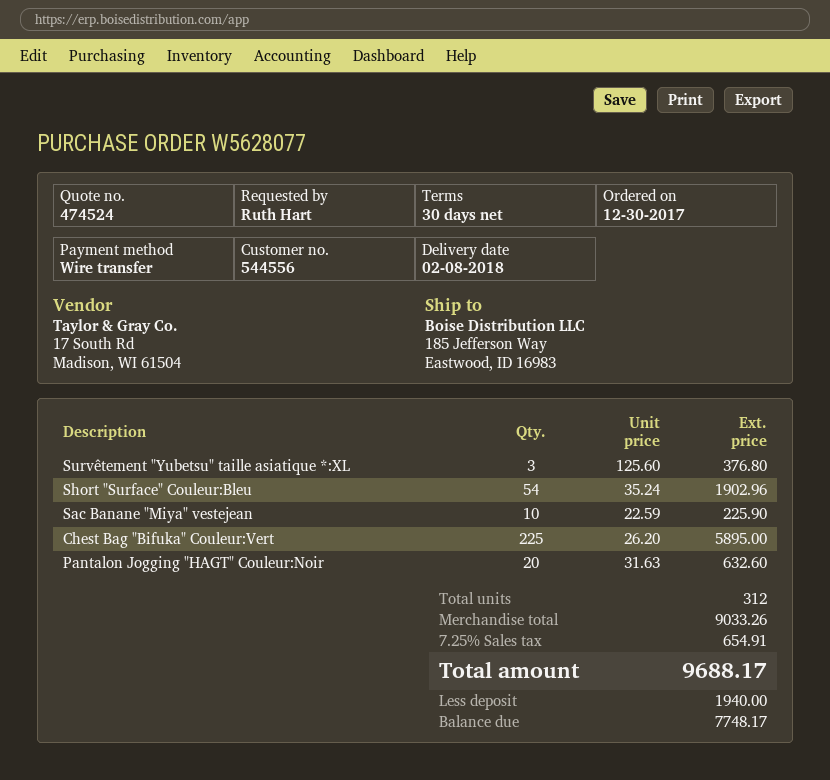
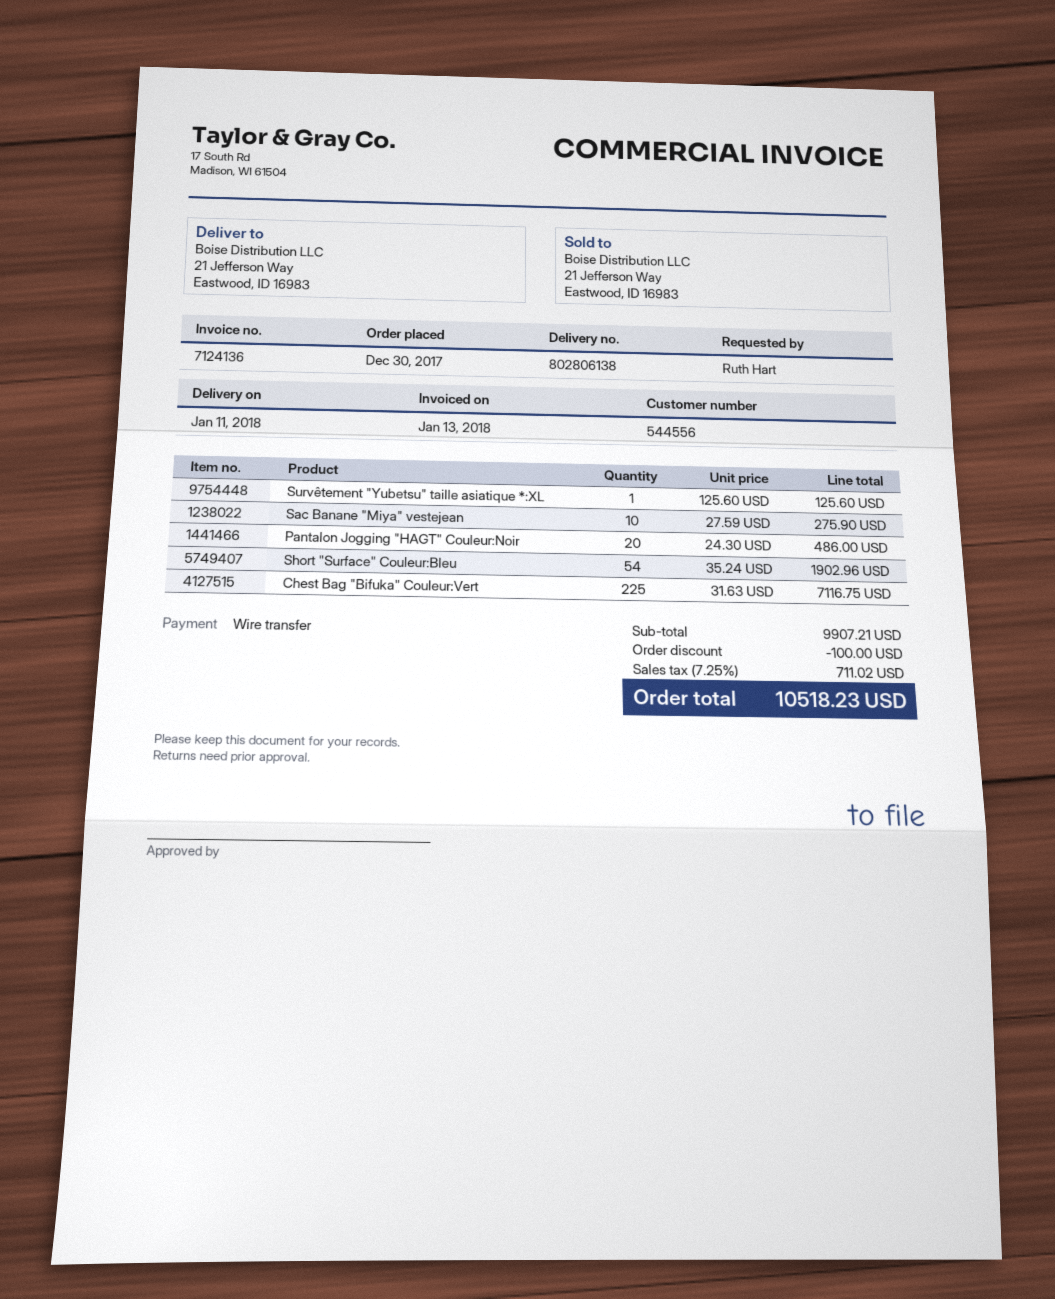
delivery date: 2018-02-08 -> 2018-01-11
ship to: 185 Jefferson Way, Eastwood, ID 16983 -> 21 Jefferson Way, Eastwood, ID 16983
Survêtement "Yubetsu" taille asiatique *:XL: 3 x 125.60 = 376.80 -> 1 x 125.60 = 125.60
Sac Banane "Miya" vestejean: 10 x 22.59 = 225.90 -> 10 x 27.59 = 275.90
Chest Bag "Bifuka" Couleur:Vert: 225 x 26.20 = 5895.00 -> 225 x 31.63 = 7116.75
Pantalon Jogging "HAGT" Couleur:Noir: 20 x 31.63 = 632.60 -> 20 x 24.30 = 486.00
subtotal: 9033.26 -> 9907.21
discount: none -> 100.00
tax: 7.25% = 654.91 -> 7.25% = 711.02
total: 9688.17 -> 10518.23

